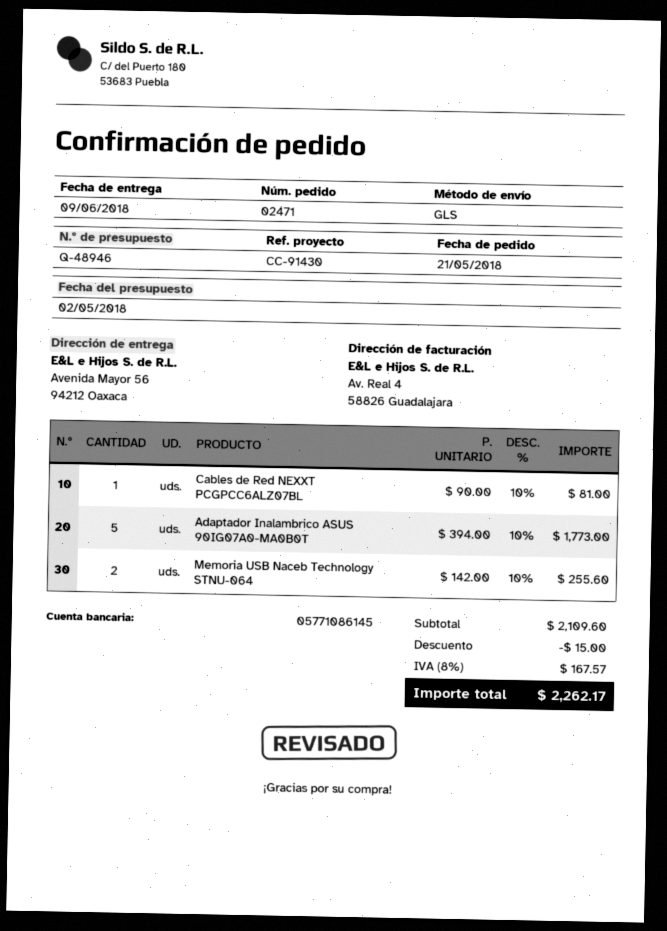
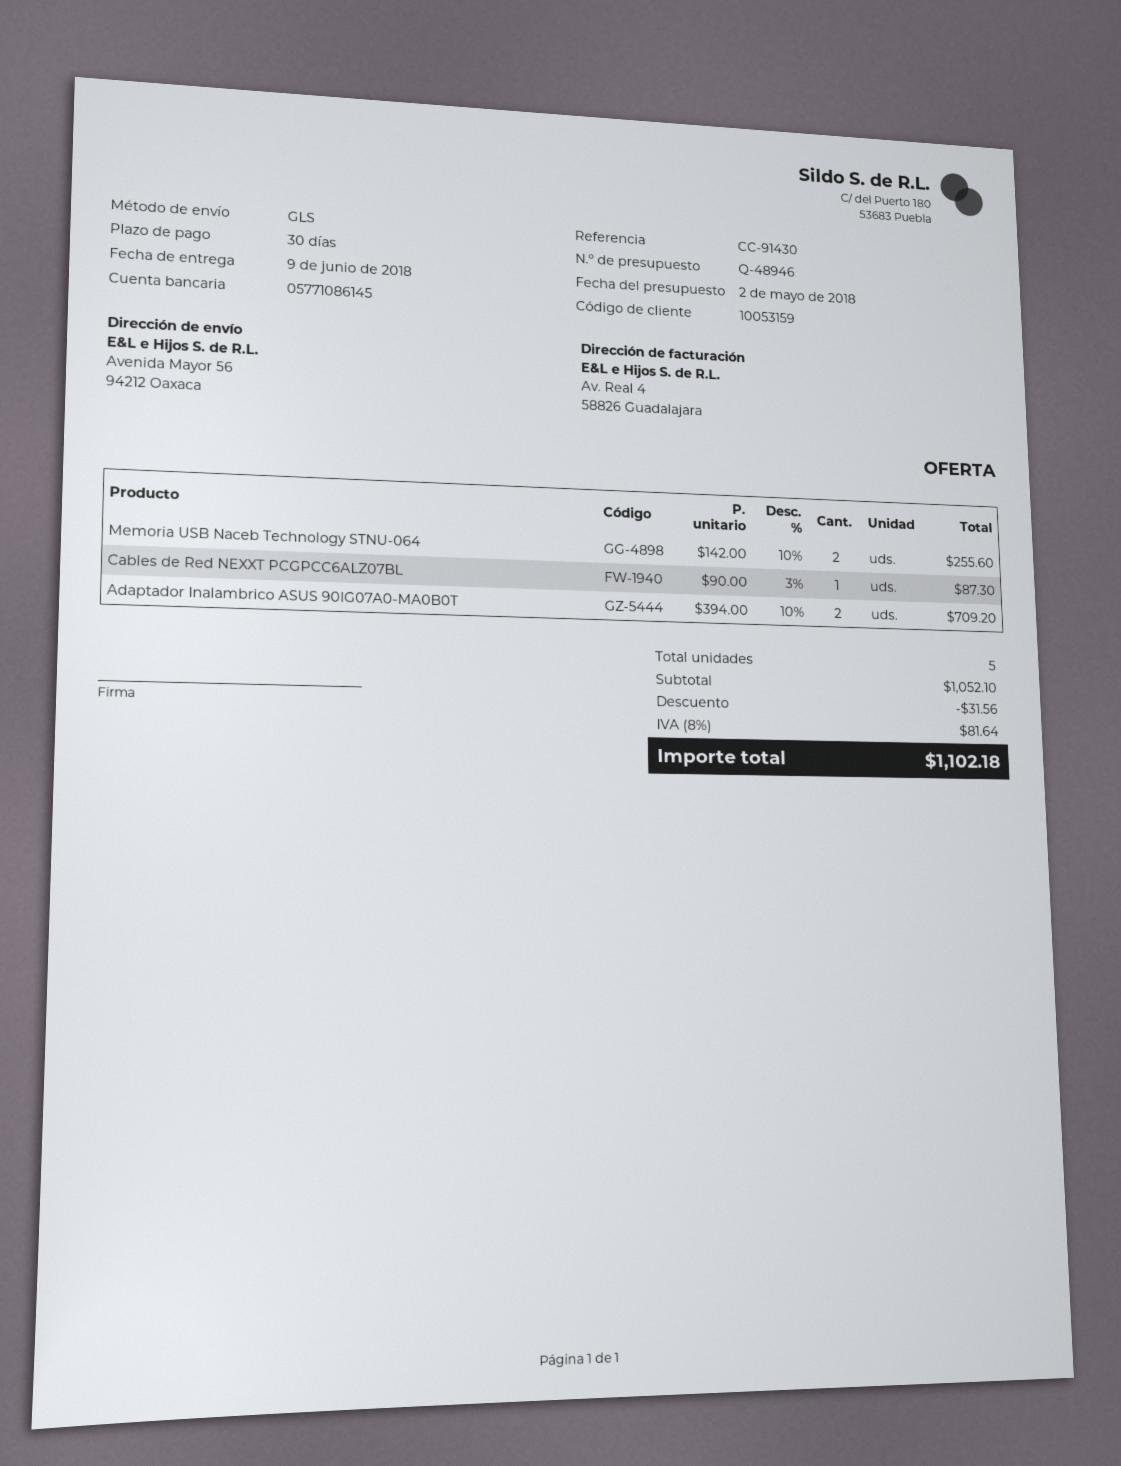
Cables de Red NEXXT PCGPCC6ALZ07BL: 1 x 90.00 - 10% = 81.00 -> 1 x 90.00 - 3% = 87.30
Adaptador Inalambrico ASUS 90IG07A0-MA0B0T: 5 x 394.00 - 10% = 1773.00 -> 2 x 394.00 - 10% = 709.20
subtotal: 2109.60 -> 1052.10
discount: 15.00 -> 31.56
tax: 8% = 167.57 -> 8% = 81.64
total: 2262.17 -> 1102.18

